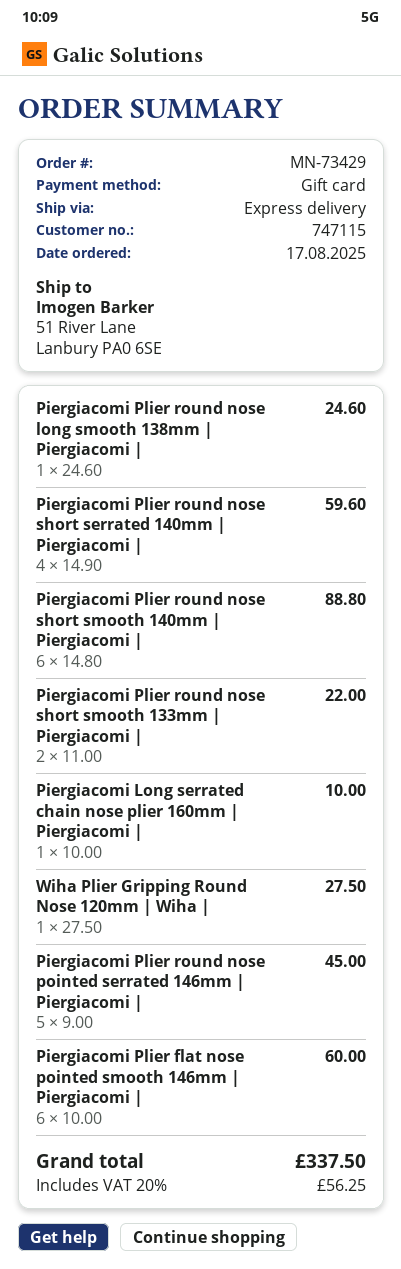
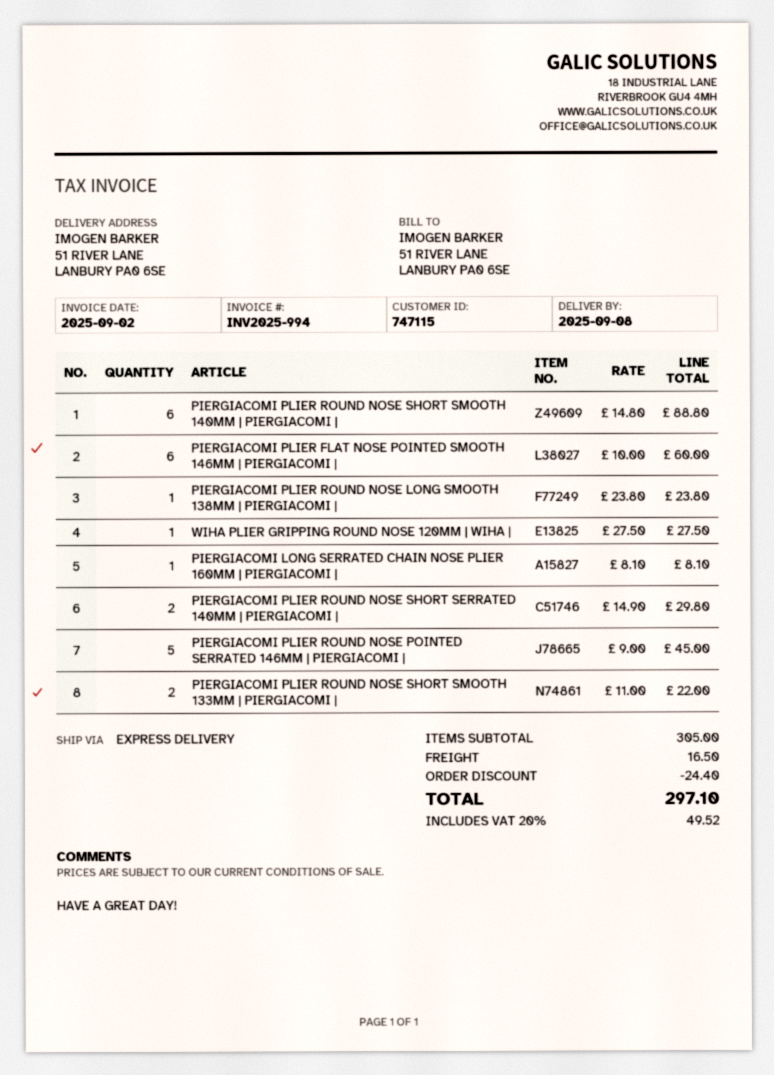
Piergiacomi Plier round nose long smooth 138mm | Piergiacomi |: 1 x 24.60 = 24.60 -> 1 x 23.80 = 23.80
Piergiacomi Plier round nose short serrated 140mm | Piergiacomi |: 4 x 14.90 = 59.60 -> 2 x 14.90 = 29.80
Piergiacomi Long serrated chain nose plier 160mm | Piergiacomi |: 1 x 10.00 = 10.00 -> 1 x 8.10 = 8.10
discount: none -> 24.40
shipping: none -> 16.50
tax: 20% = 56.25 -> 20% = 49.52
total: 337.50 -> 297.10

